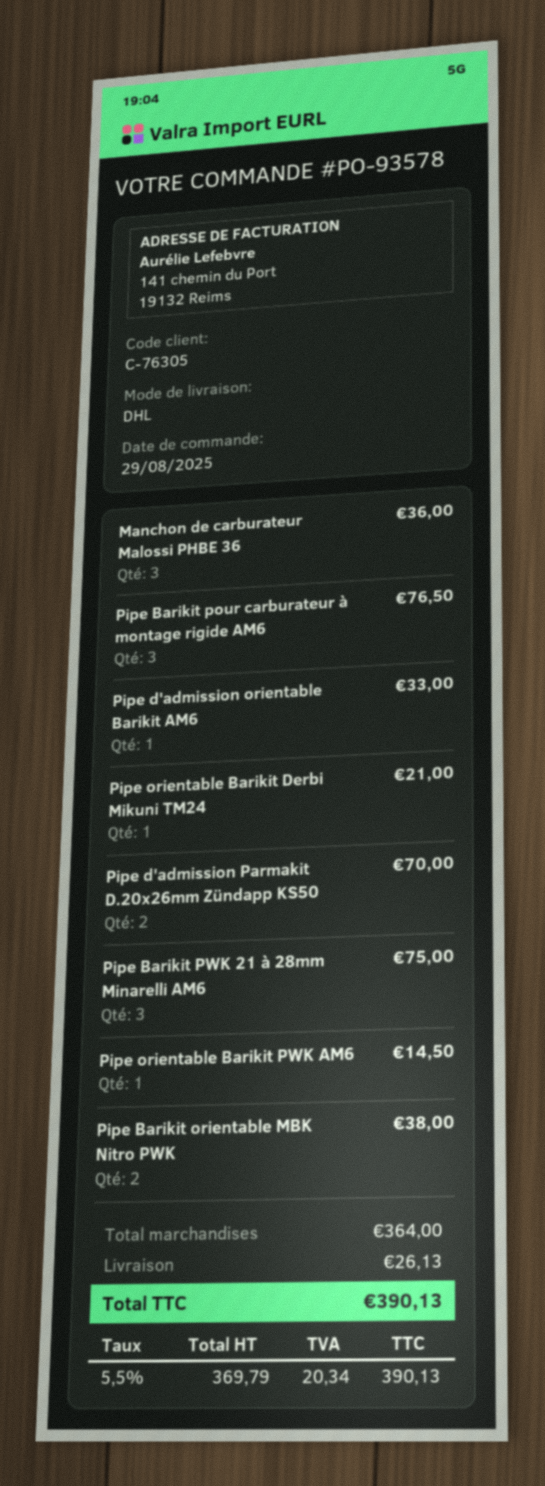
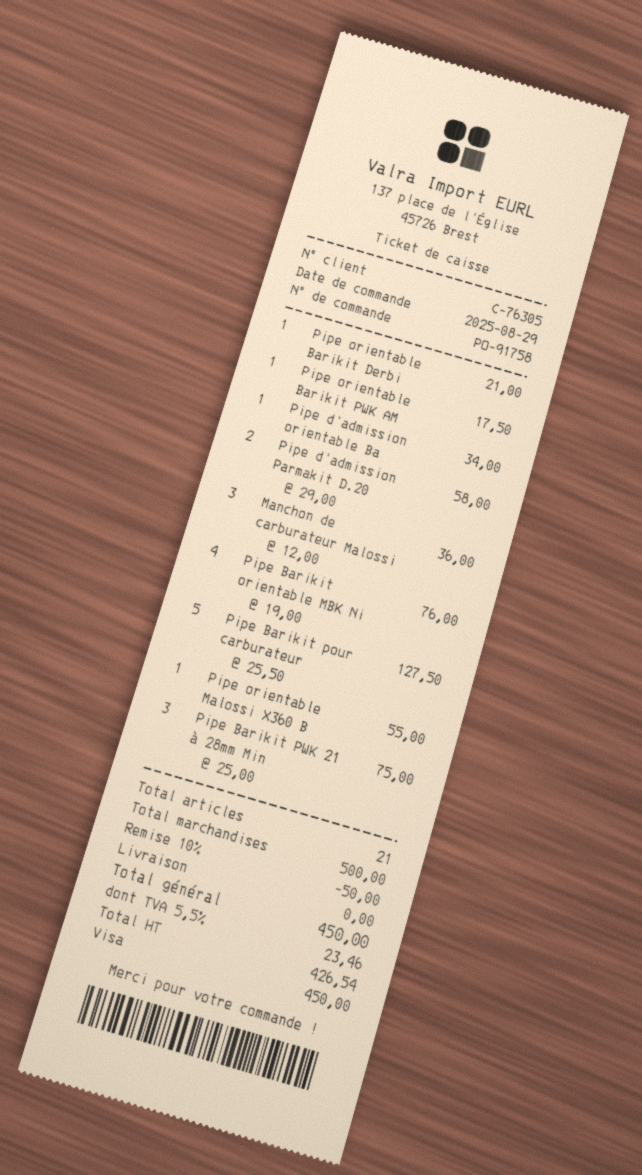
order number: PO-93578 -> PO-91758
Pipe Barikit pour carburateur à montage rigide AM6: 3 for 76.50 -> 5 for 127.50
Pipe d'admission orientable Barikit AM6: 1 for 33.00 -> 1 for 34.00
Pipe d'admission Parmakit D.20x26mm Zündapp KS50: 2 for 70.00 -> 2 for 58.00
Pipe orientable Barikit PWK AM6: 1 for 14.50 -> 1 for 17.50
Pipe Barikit orientable MBK Nitro PWK: 2 for 38.00 -> 4 for 76.00
Pipe orientable Malossi X360 B: none -> 1 for 55.00
subtotal: 364.00 -> 500.00
discount: none -> 10% = 50.00
shipping: 26.13 -> 0.00
net: 369.79 -> 426.54
tax: 5.5% = 20.34 -> 5.5% = 23.46
total: 390.13 -> 450.00

